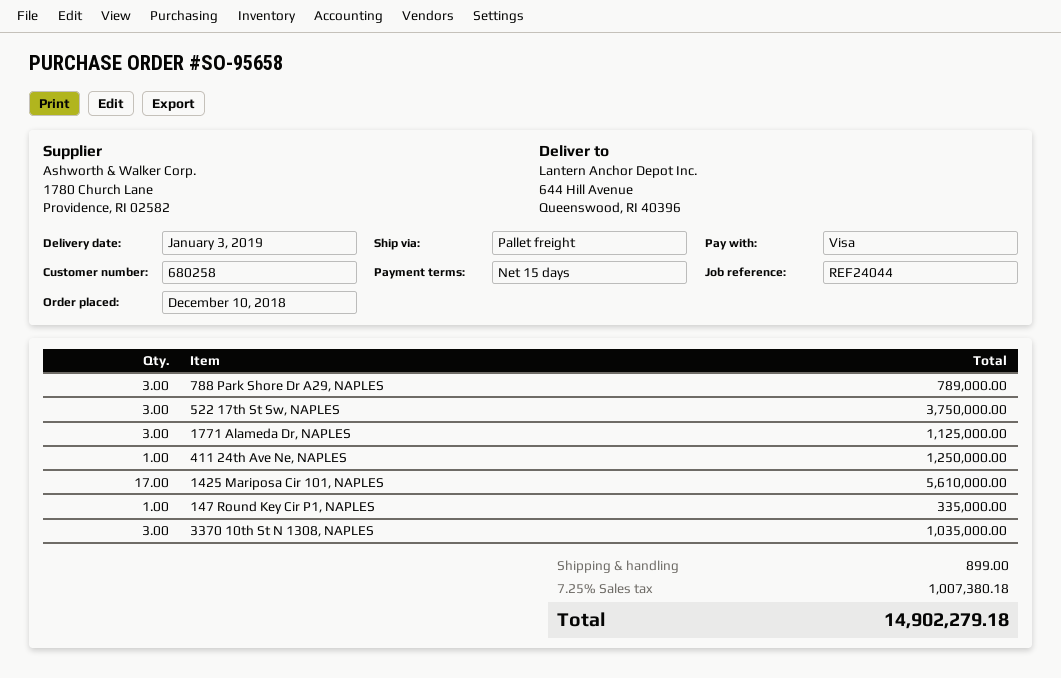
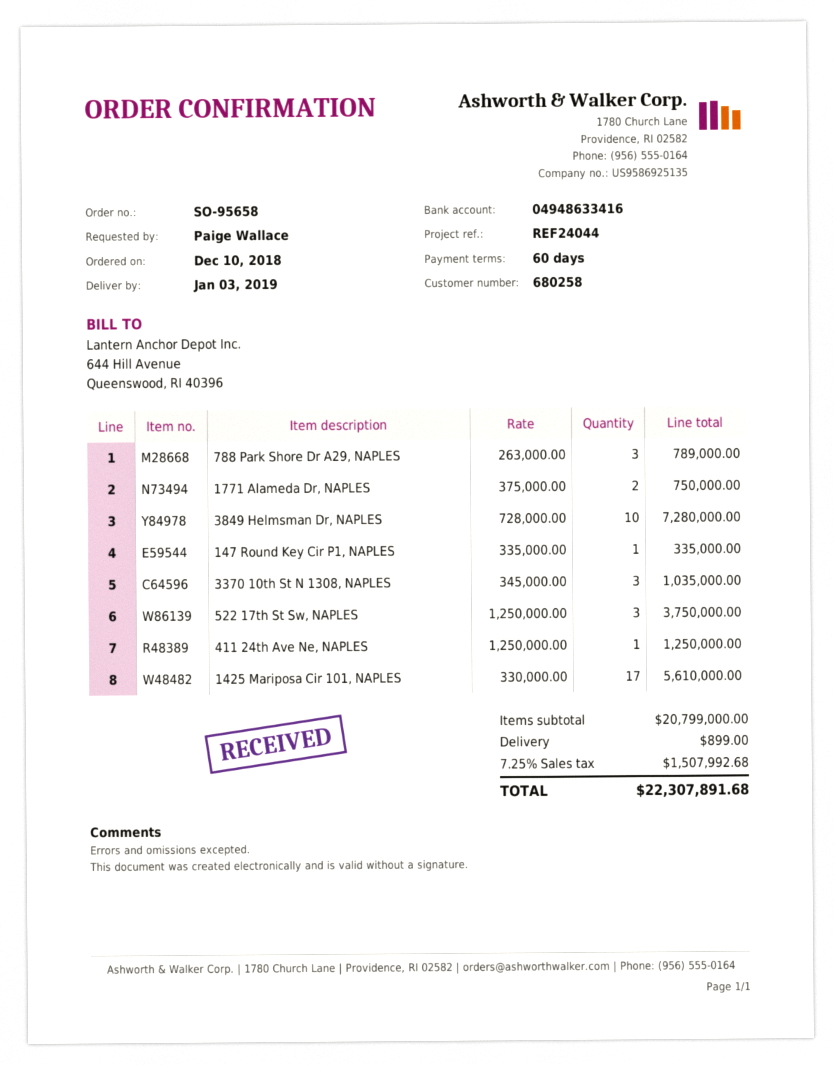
payment terms: 15 days -> 60 days
1771 Alameda Dr, NAPLES: 3 for 1125000.00 -> 2 for 750000.00
3849 Helmsman Dr, NAPLES: none -> 10 for 7280000.00
tax: 7.25% = 1007380.18 -> 7.25% = 1507992.68
total: 14902279.18 -> 22307891.68

